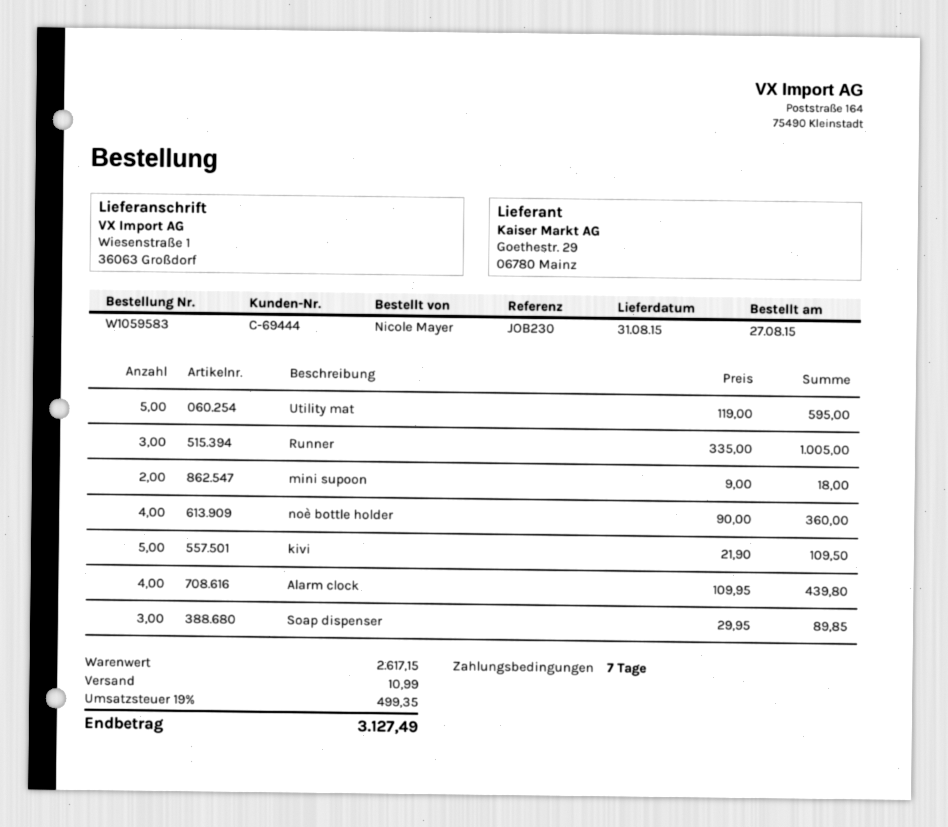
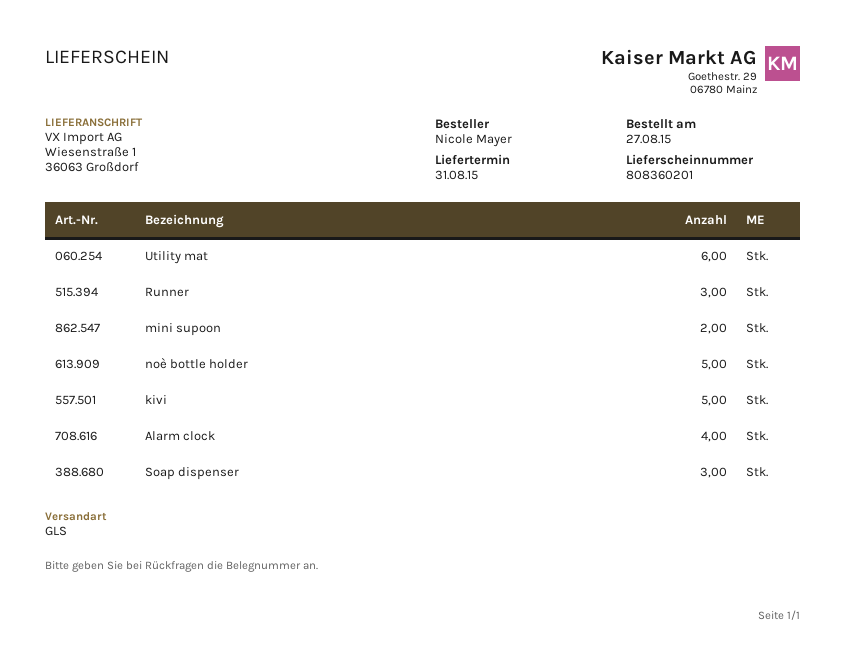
Utility mat: 5 -> 6
noè bottle holder: 4 -> 5

